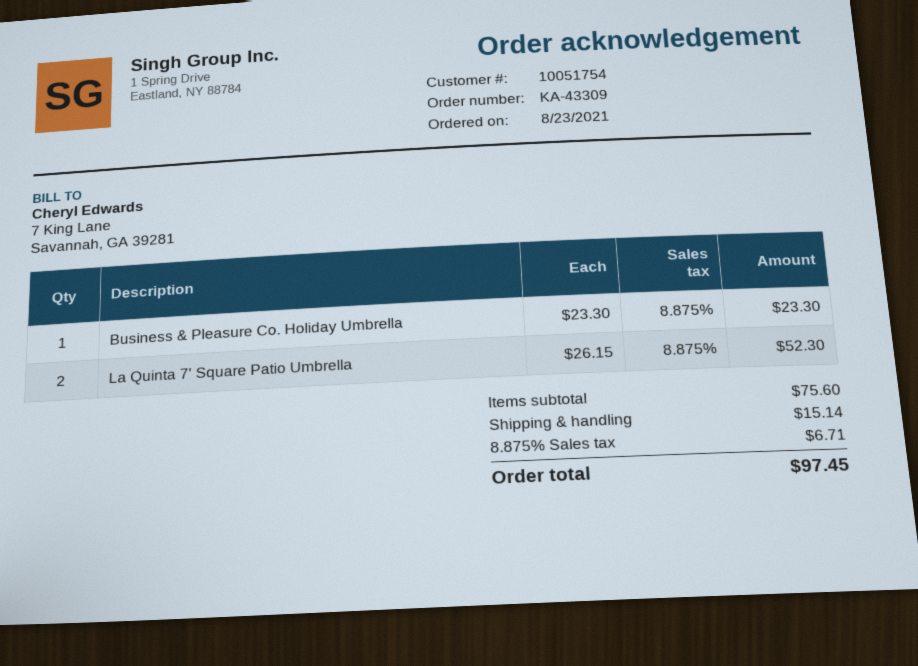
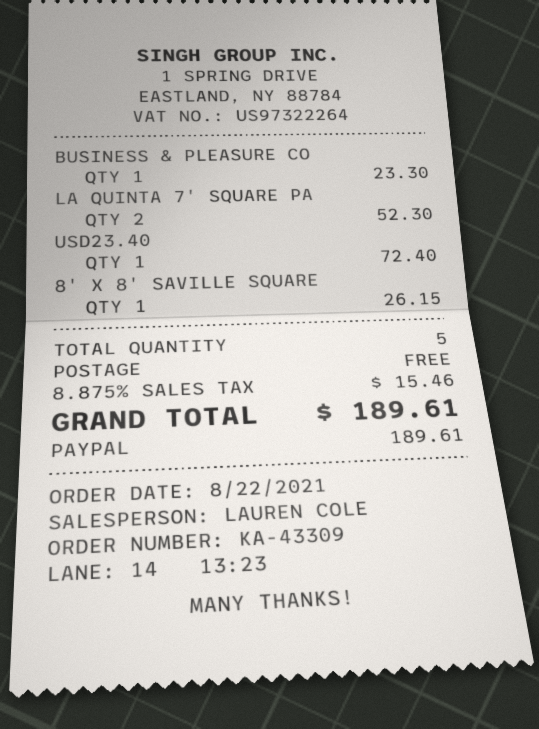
order date: 2021-08-23 -> 2021-08-22
USD23.40: none -> 1 for 72.40
8' X 8' SAVILLE SQUARE: none -> 1 for 26.15
shipping: 15.14 -> 0.00
tax: 8.875% = 6.71 -> 8.875% = 15.46
total: 97.45 -> 189.61

